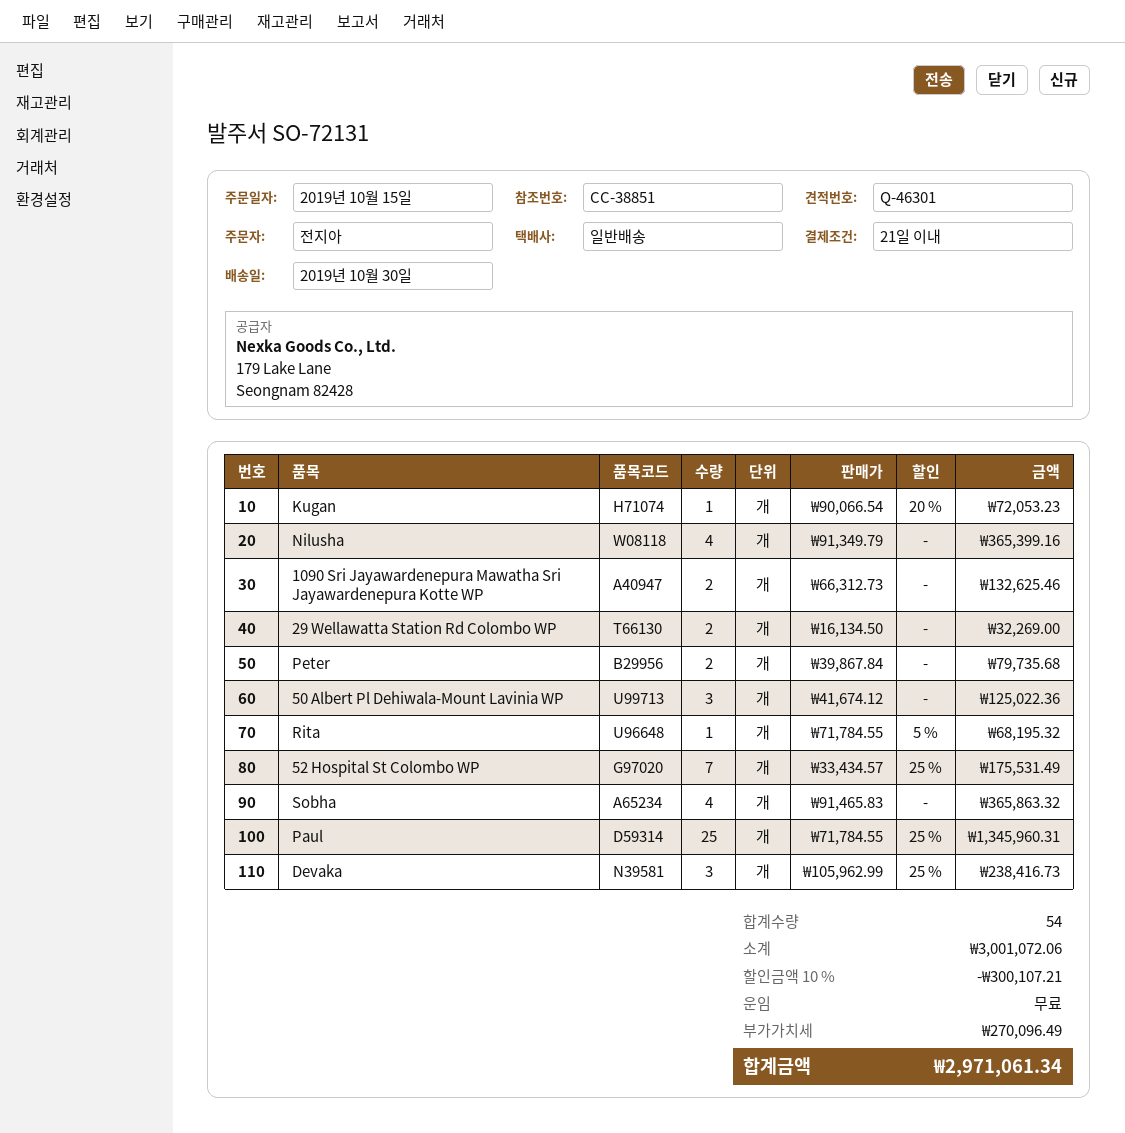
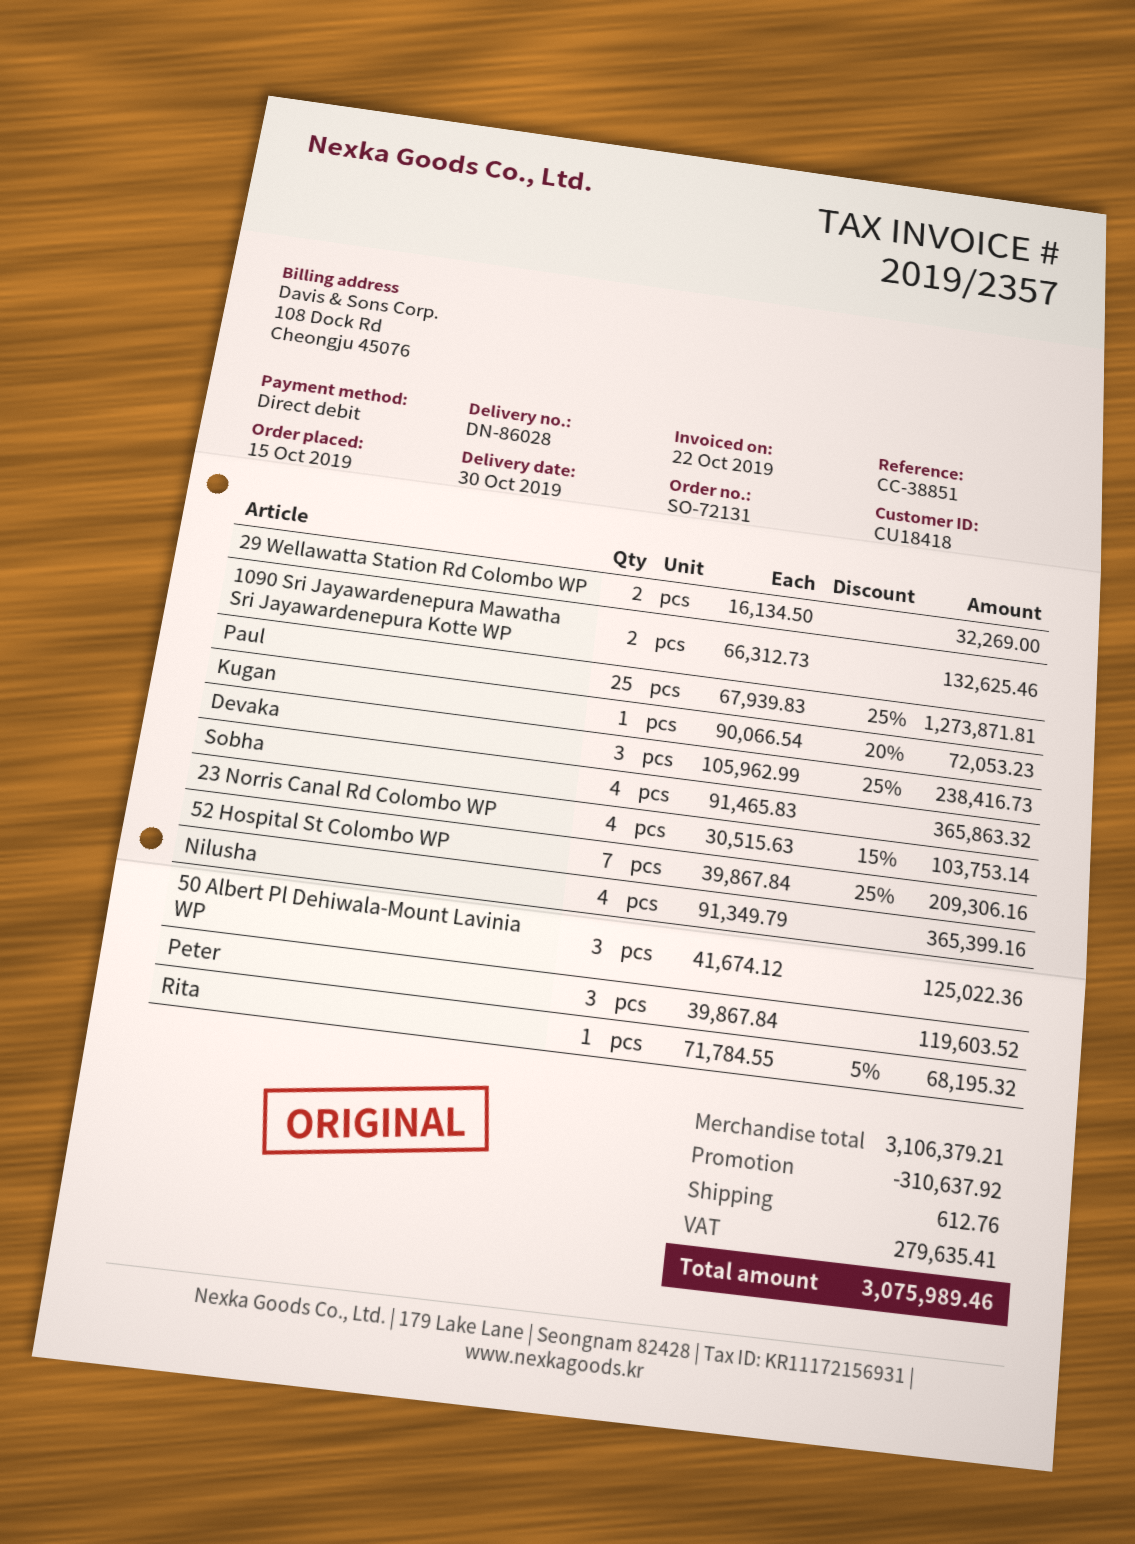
Peter: 2 x 39867.84 = 79735.68 -> 3 x 39867.84 = 119603.52
52 Hospital St Colombo WP: 7 x 33434.57 - 25% = 175531.49 -> 7 x 39867.84 - 25% = 209306.16
Paul: 25 x 71784.55 - 25% = 1345960.31 -> 25 x 67939.83 - 25% = 1273871.81
23 Norris Canal Rd Colombo WP: none -> 4 x 30515.63 - 15% = 103753.14
subtotal: 3001072.06 -> 3106379.21
discount: 300107.21 -> 310637.92
shipping: 0.00 -> 612.76
tax: 270096.49 -> 279635.41
total: 2971061.34 -> 3075989.46

